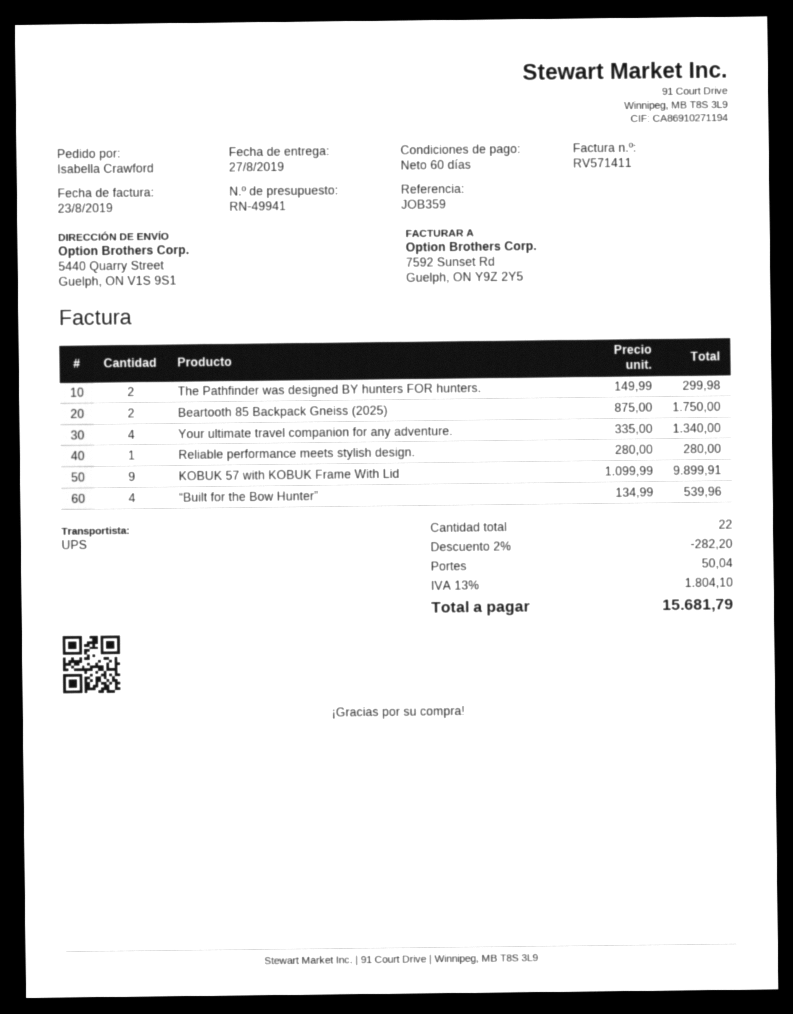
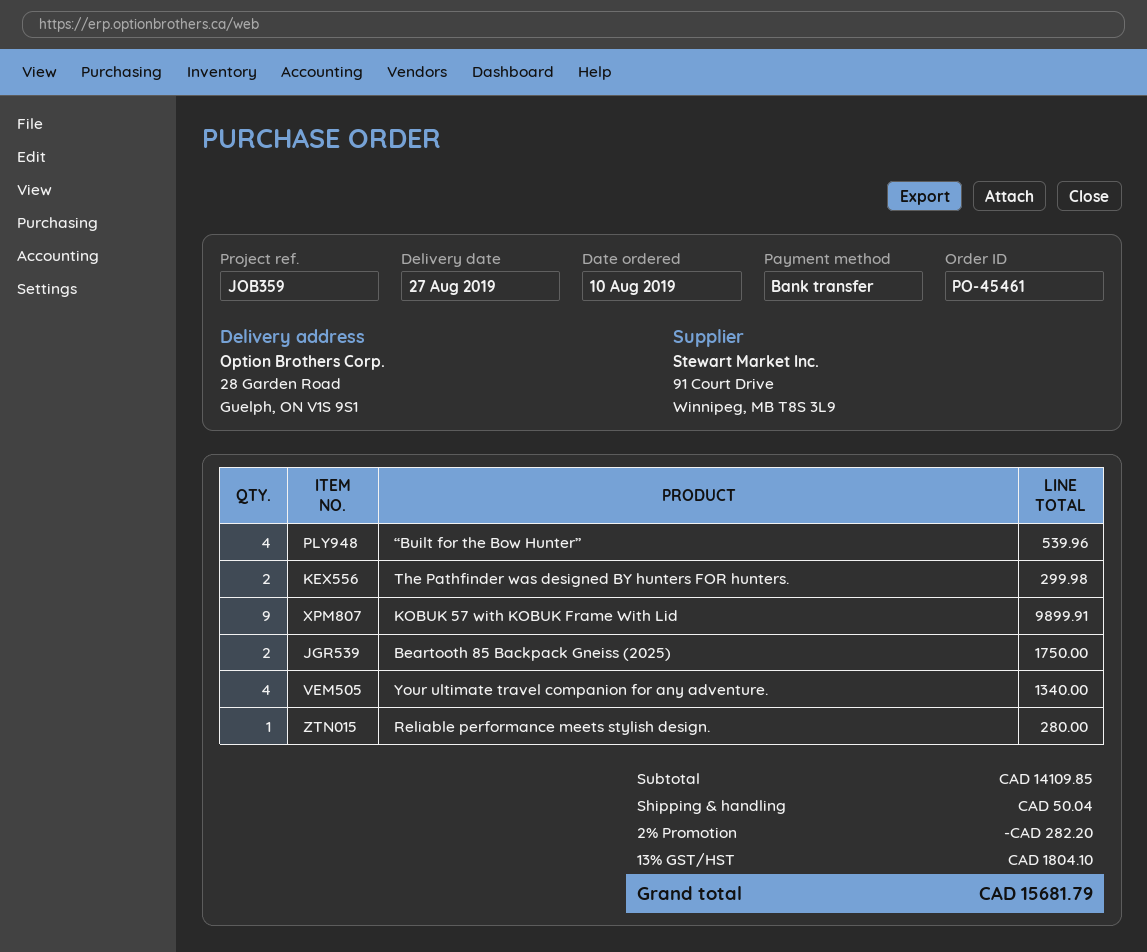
ship to: 5440 Quarry Street, Guelph, ON V1S 9S1 -> 28 Garden Road, Guelph, ON V1S 9S1

